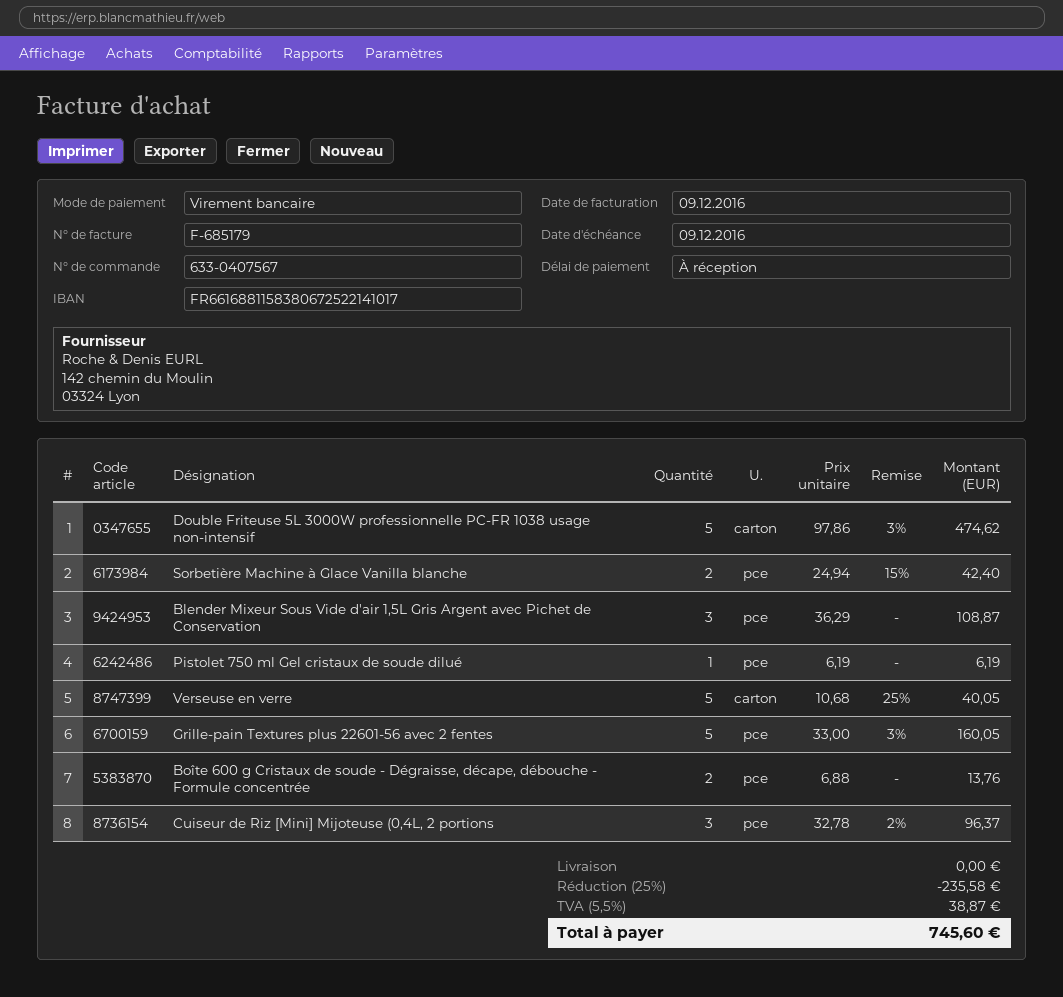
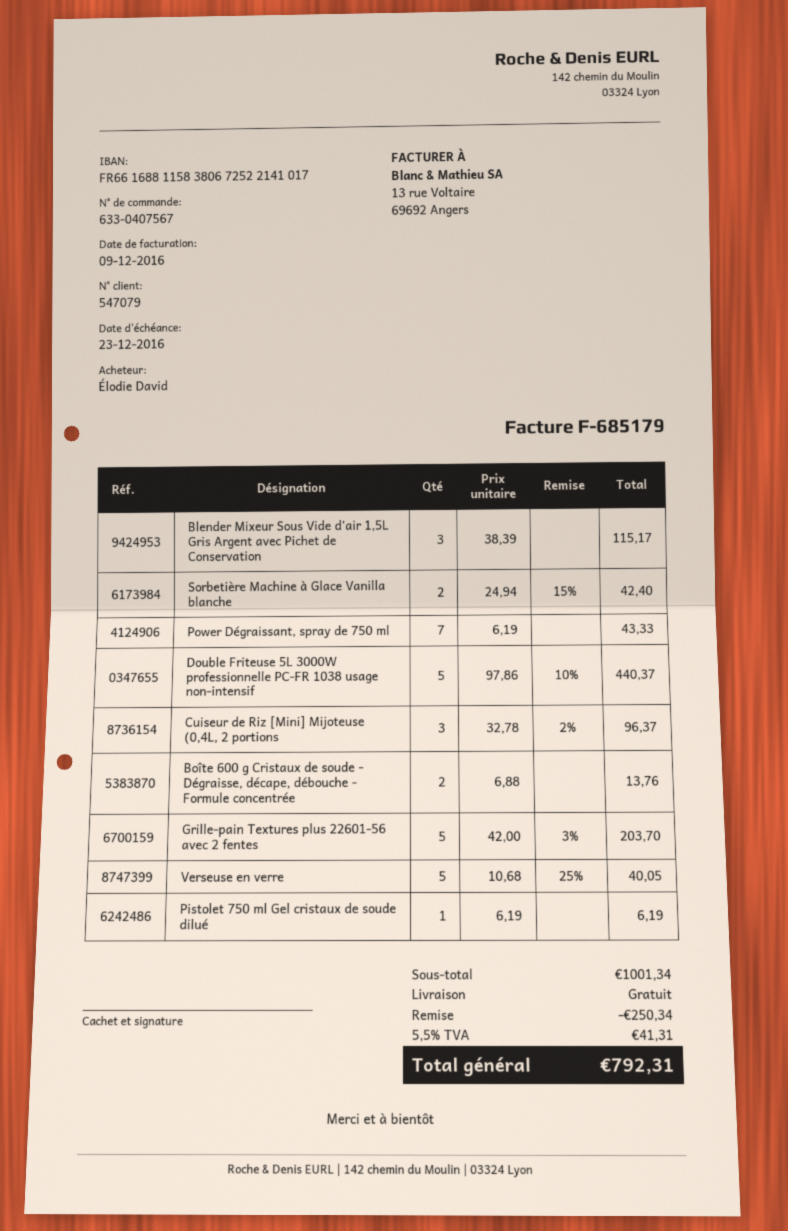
due date: 2016-12-09 -> 2016-12-23
Double Friteuse 5L 3000W professionnelle PC-FR 1038 usage non-intensif: 5 x 97.86 - 3% = 474.62 -> 5 x 97.86 - 10% = 440.37
Blender Mixeur Sous Vide d'air 1,5L Gris Argent avec Pichet de Conservation: 3 x 36.29 = 108.87 -> 3 x 38.39 = 115.17
Grille-pain Textures plus 22601-56 avec 2 fentes: 5 x 33.00 - 3% = 160.05 -> 5 x 42.00 - 3% = 203.70
Power Dégraissant, spray de 750 ml: none -> 7 x 6.19 = 43.33
discount: 235.58 -> 250.34
tax: 5.5% = 38.87 -> 5.5% = 41.31
total: 745.60 -> 792.31

